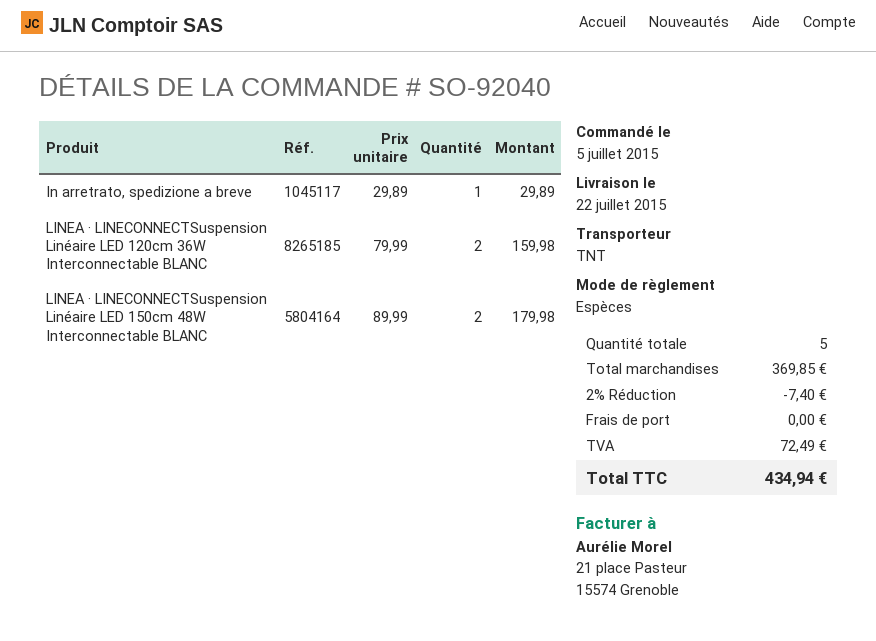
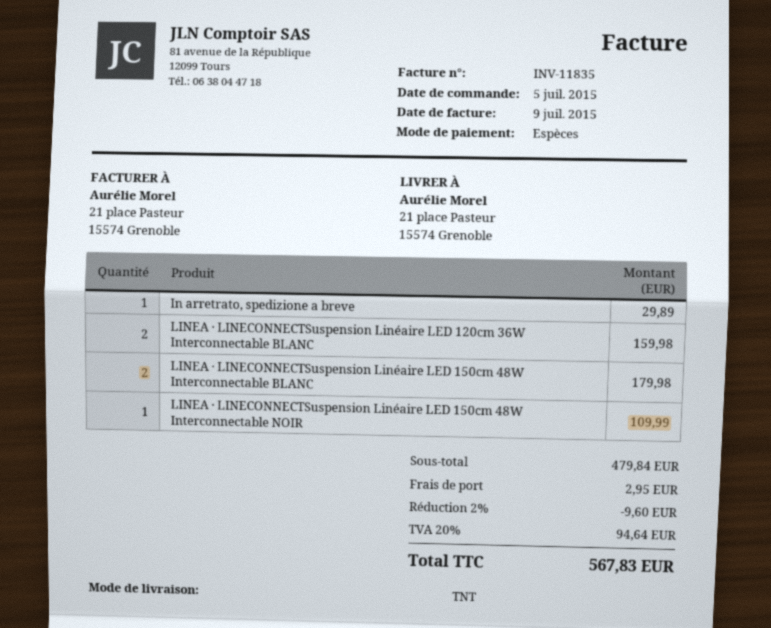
LINEA · LINECONNECTSuspension Linéaire LED 150cm 48W Interconnectable NOIR: none -> 1 for 109.99
subtotal: 369.85 -> 479.84
discount: 2% = 7.40 -> 2% = 9.60
shipping: 0.00 -> 2.95
tax: 72.49 -> 94.64
total: 434.94 -> 567.83

